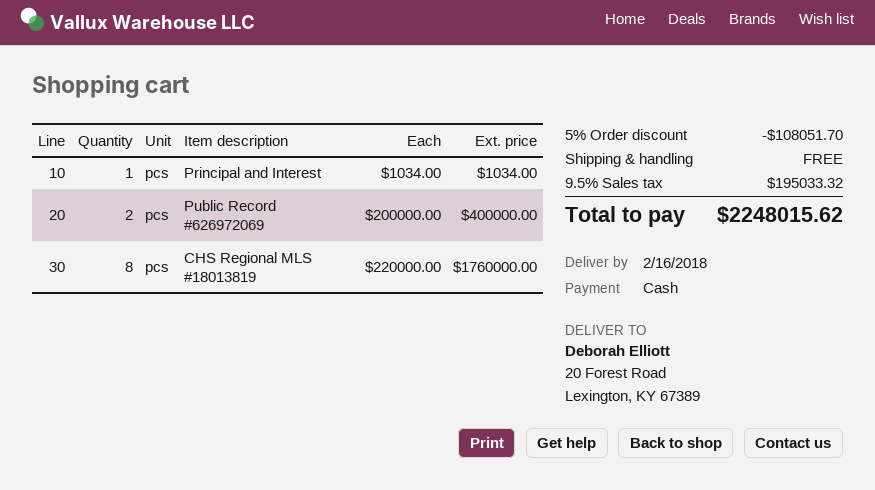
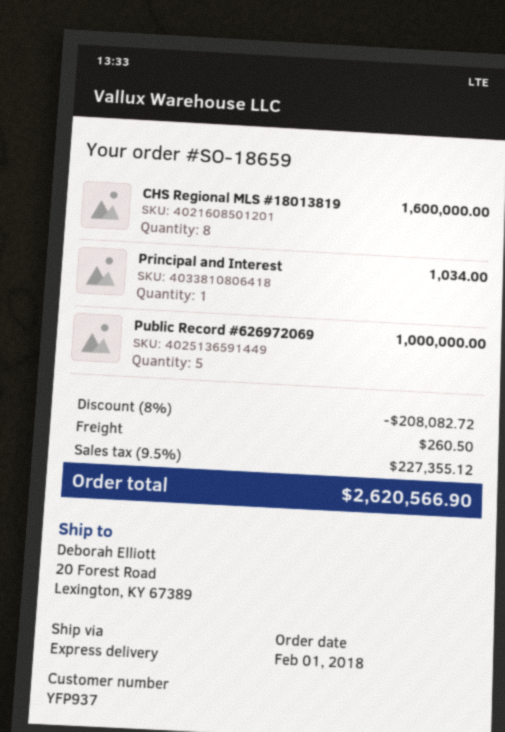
Public Record #626972069: 2 for 400000.00 -> 5 for 1000000.00
CHS Regional MLS #18013819: 8 for 1760000.00 -> 8 for 1600000.00
discount: 5% = 108051.70 -> 8% = 208082.72
shipping: 0.00 -> 260.50
tax: 9.5% = 195033.32 -> 9.5% = 227355.12
total: 2248015.62 -> 2620566.90

